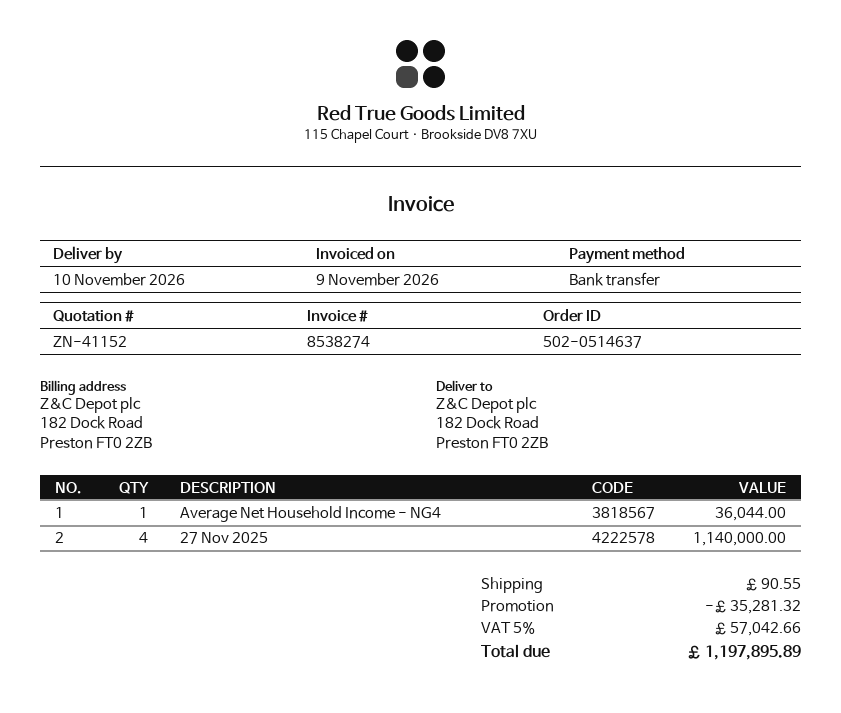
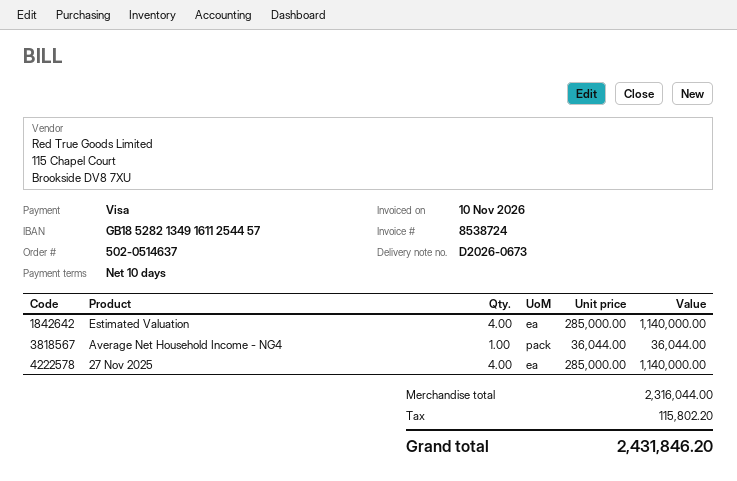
invoice number: 8538274 -> 8538724
invoice date: 2026-11-09 -> 2026-11-10
payment method: bank transfer -> Visa
Estimated Valuation: none -> 4 for 1140000.00
discount: 35281.32 -> none
shipping: 90.55 -> none
tax: 57042.66 -> 115802.20
total: 1197895.89 -> 2431846.20

